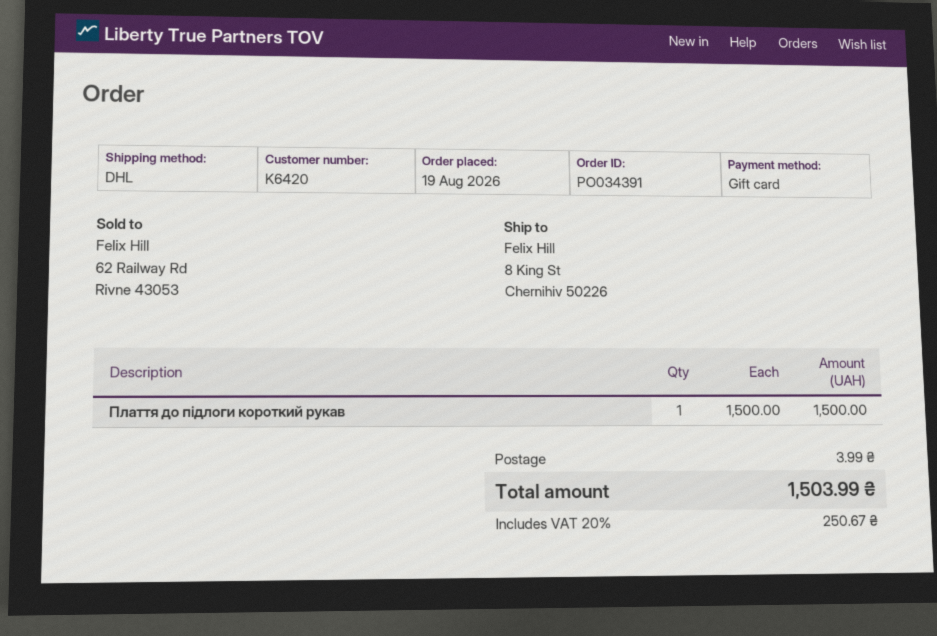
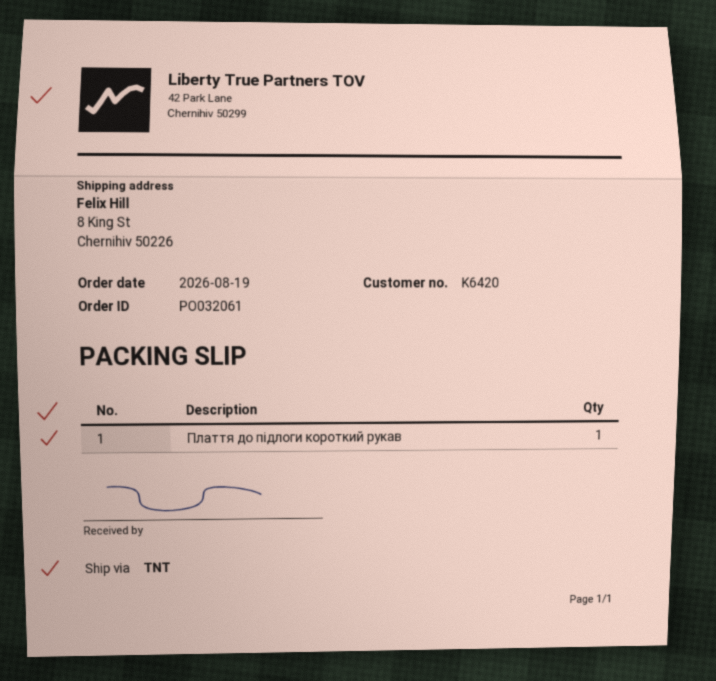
order number: PO034391 -> PO032061
shipping method: DHL -> TNT

